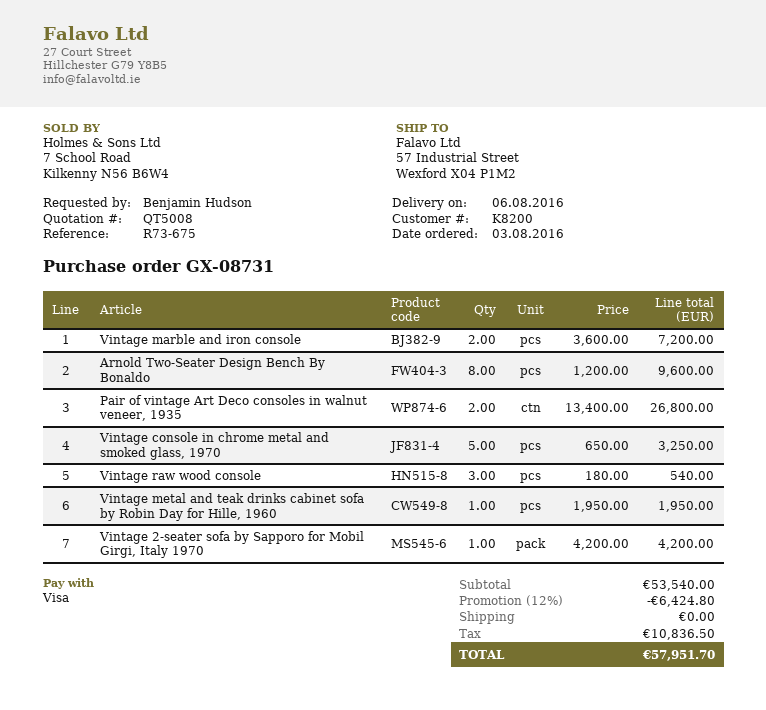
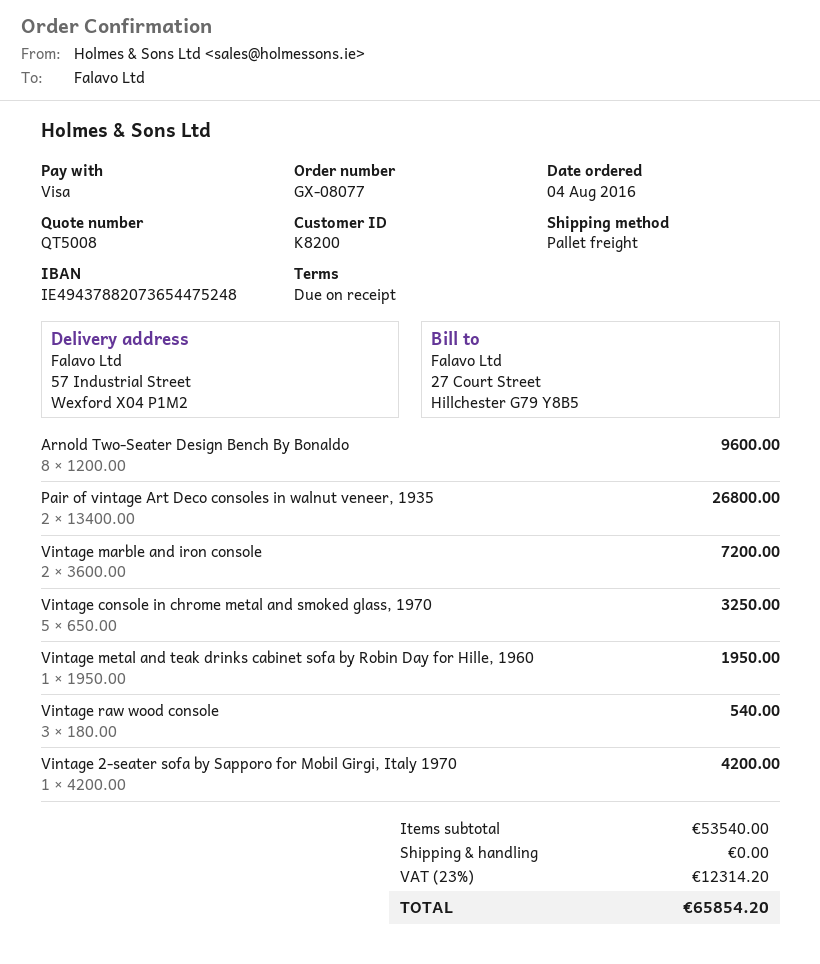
order number: GX-08731 -> GX-08077
order date: 2016-08-03 -> 2016-08-04
discount: 12% = 6424.80 -> none
tax: 10836.50 -> 12314.20
total: 57951.70 -> 65854.20

